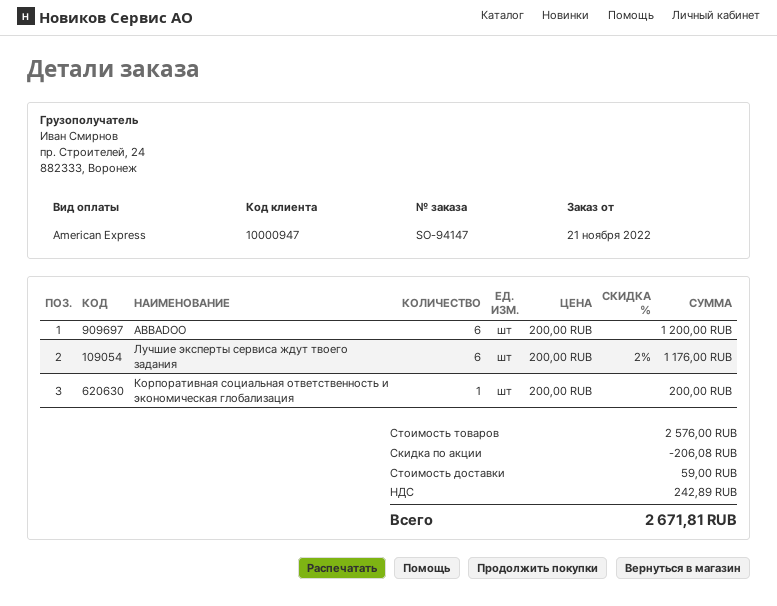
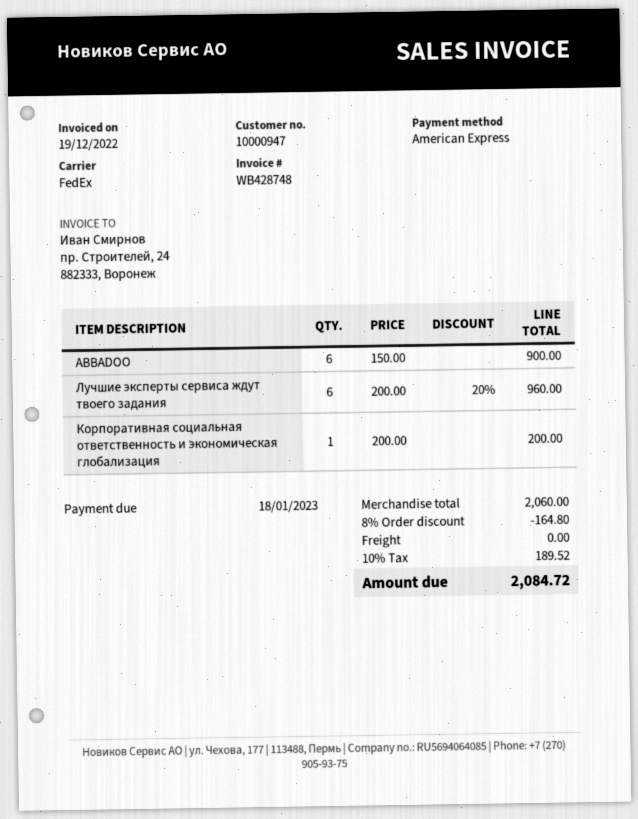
ABBADOO: 6 x 200.00 = 1200.00 -> 6 x 150.00 = 900.00
Лучшие эксперты сервиса ждут твоего задания: 6 x 200.00 - 2% = 1176.00 -> 6 x 200.00 - 20% = 960.00
subtotal: 2576.00 -> 2060.00
discount: 206.08 -> 164.80
shipping: 59.00 -> 0.00
tax: 242.89 -> 189.52
total: 2671.81 -> 2084.72

